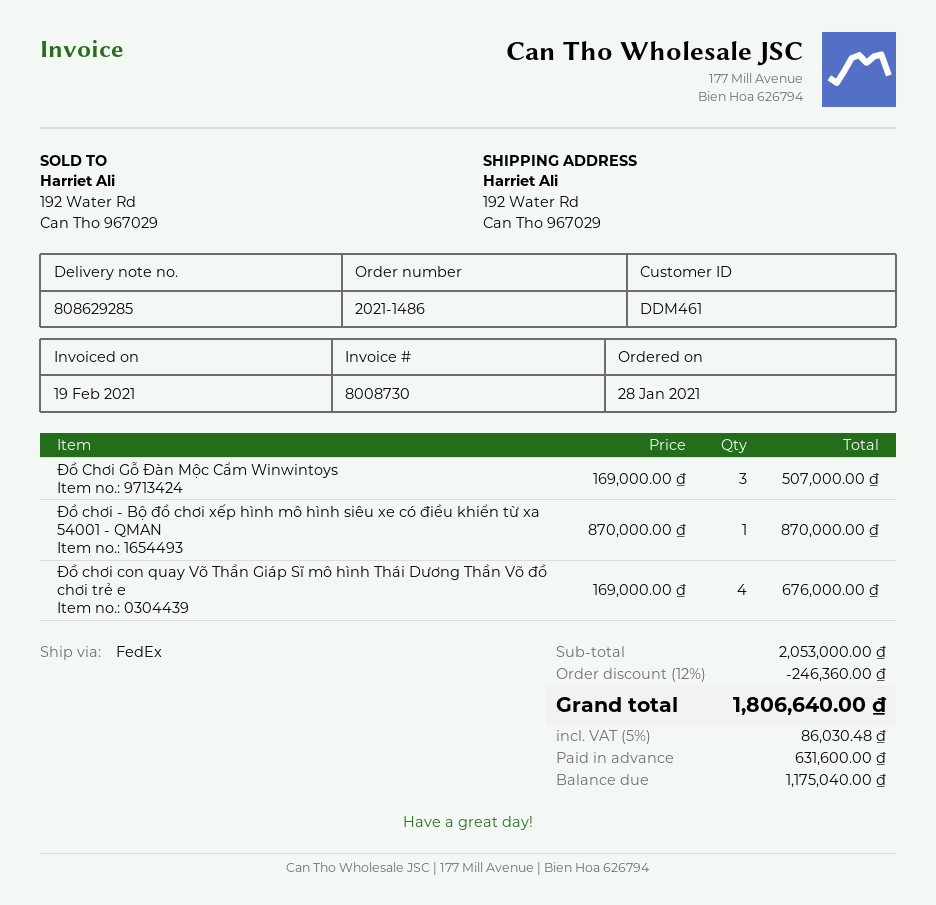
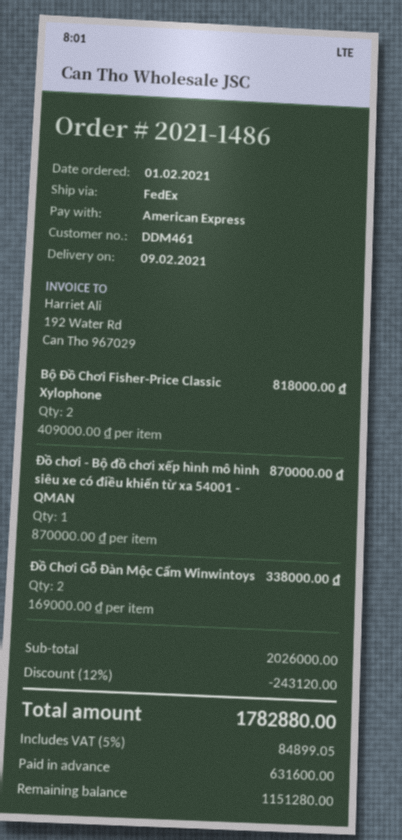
order date: 2021-01-28 -> 2021-02-01
Đồ Chơi Gỗ Đàn Mộc Cẩm Winwintoys: 3 x 169000.00 = 507000.00 -> 2 x 169000.00 = 338000.00
Đồ chơi con quay Võ Thần Giáp Sĩ mô hình Thái Dương Thần Võ đồ chơi trẻ e: 4 x 169000.00 = 676000.00 -> none
Bộ Đồ Chơi Fisher-Price Classic Xylophone: none -> 2 x 409000.00 = 818000.00
subtotal: 2053000.00 -> 2026000.00
discount: 12% = 246360.00 -> 12% = 243120.00
tax: 5% = 86030.48 -> 5% = 84899.05
total: 1806640.00 -> 1782880.00
balance: 1175040.00 -> 1151280.00

